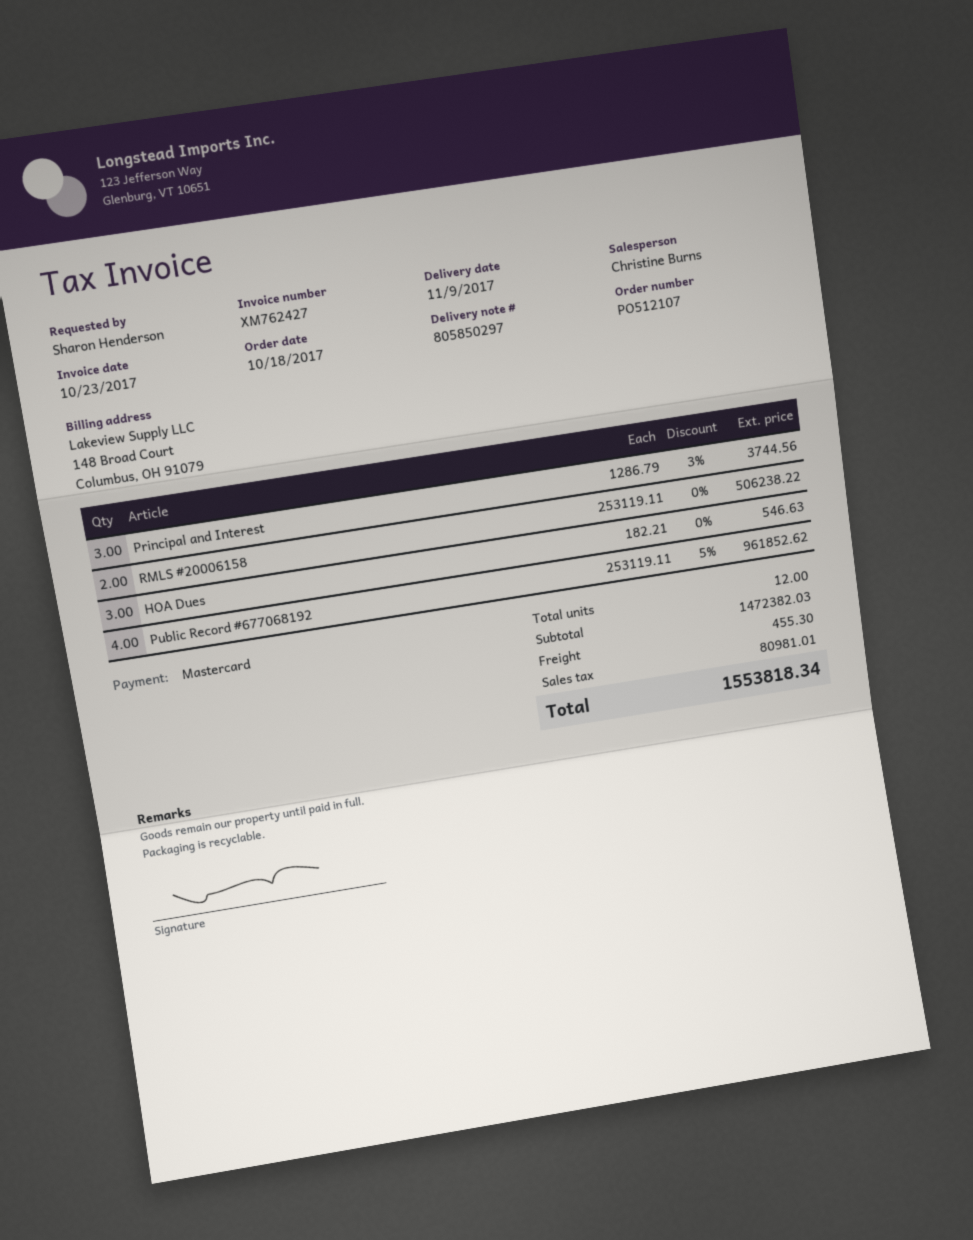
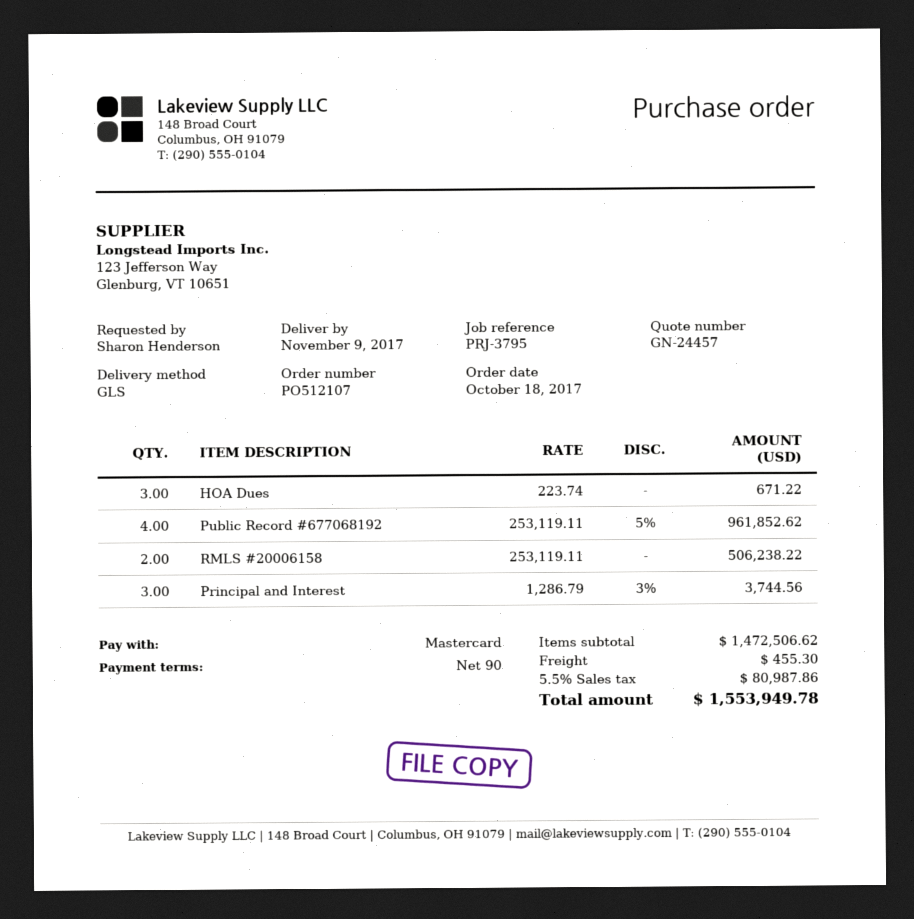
HOA Dues: 3 x 182.21 = 546.63 -> 3 x 223.74 = 671.22
subtotal: 1472382.03 -> 1472506.62
tax: 80981.01 -> 80987.86
total: 1553818.34 -> 1553949.78

